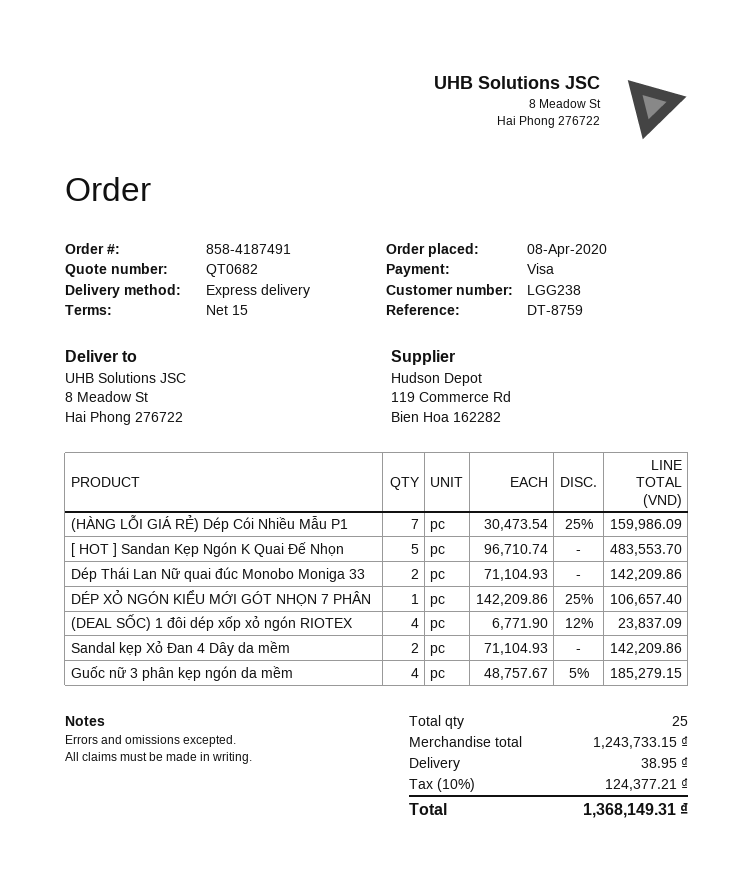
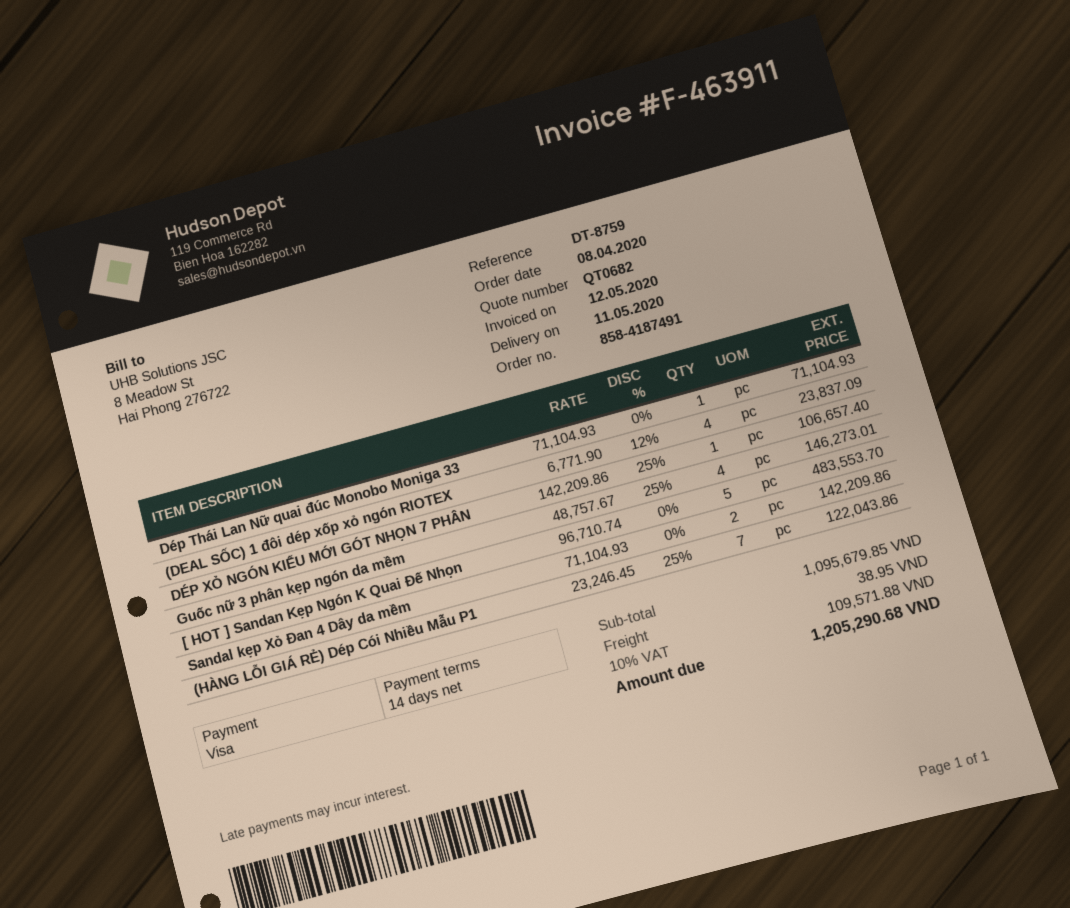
payment terms: 15 days -> 14 days
(HÀNG LỖI GIÁ RẺ) Dép Cói Nhiều Mẫu P1: 7 x 30473.54 - 25% = 159986.09 -> 7 x 23246.45 - 25% = 122043.86
Dép Thái Lan Nữ quai đúc Monobo Moniga 33: 2 x 71104.93 = 142209.86 -> 1 x 71104.93 = 71104.93
Guốc nữ 3 phân kẹp ngón da mềm: 4 x 48757.67 - 5% = 185279.15 -> 4 x 48757.67 - 25% = 146273.01
subtotal: 1243733.15 -> 1095679.85
tax: 10% = 124377.21 -> 10% = 109571.88
total: 1368149.31 -> 1205290.68

